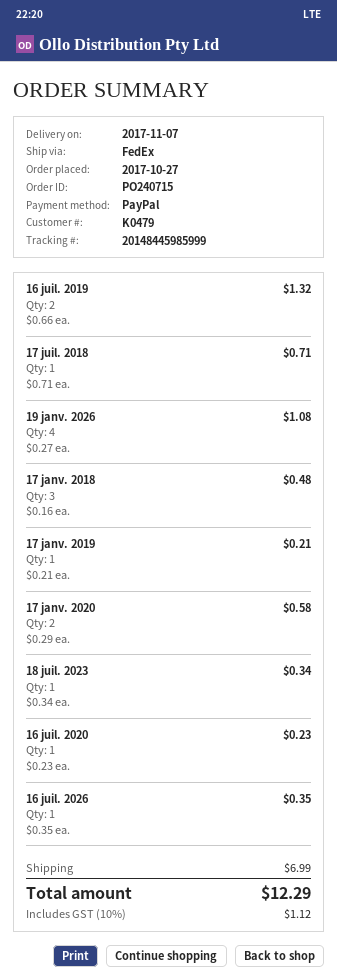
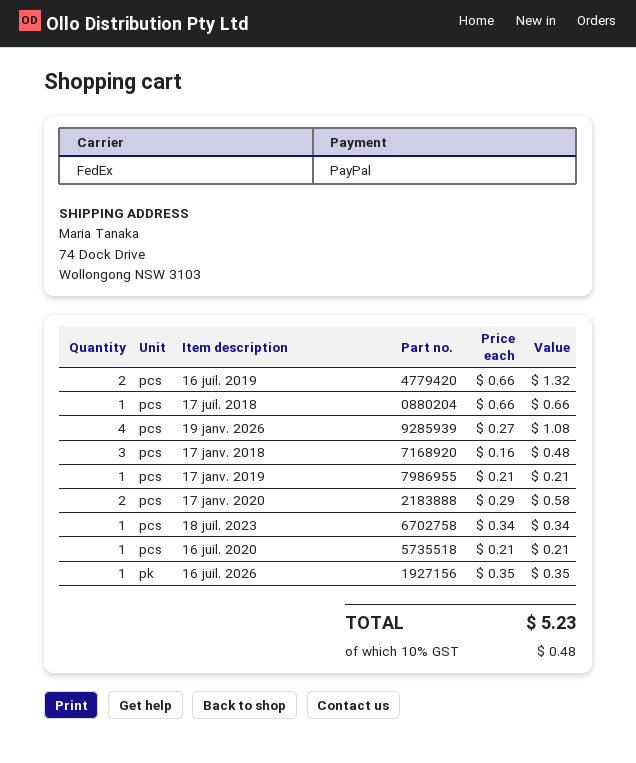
17 juil. 2018: 1 x 0.71 = 0.71 -> 1 x 0.66 = 0.66
16 juil. 2020: 1 x 0.23 = 0.23 -> 1 x 0.21 = 0.21
shipping: 6.99 -> none
tax: 10% = 1.12 -> 10% = 0.48
total: 12.29 -> 5.23

